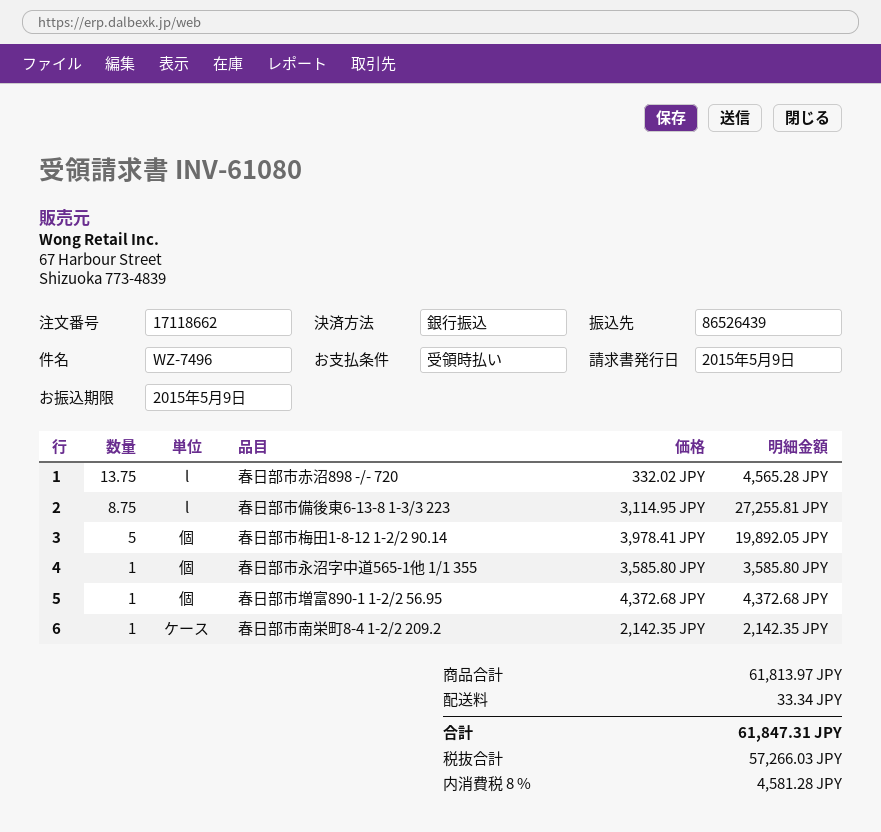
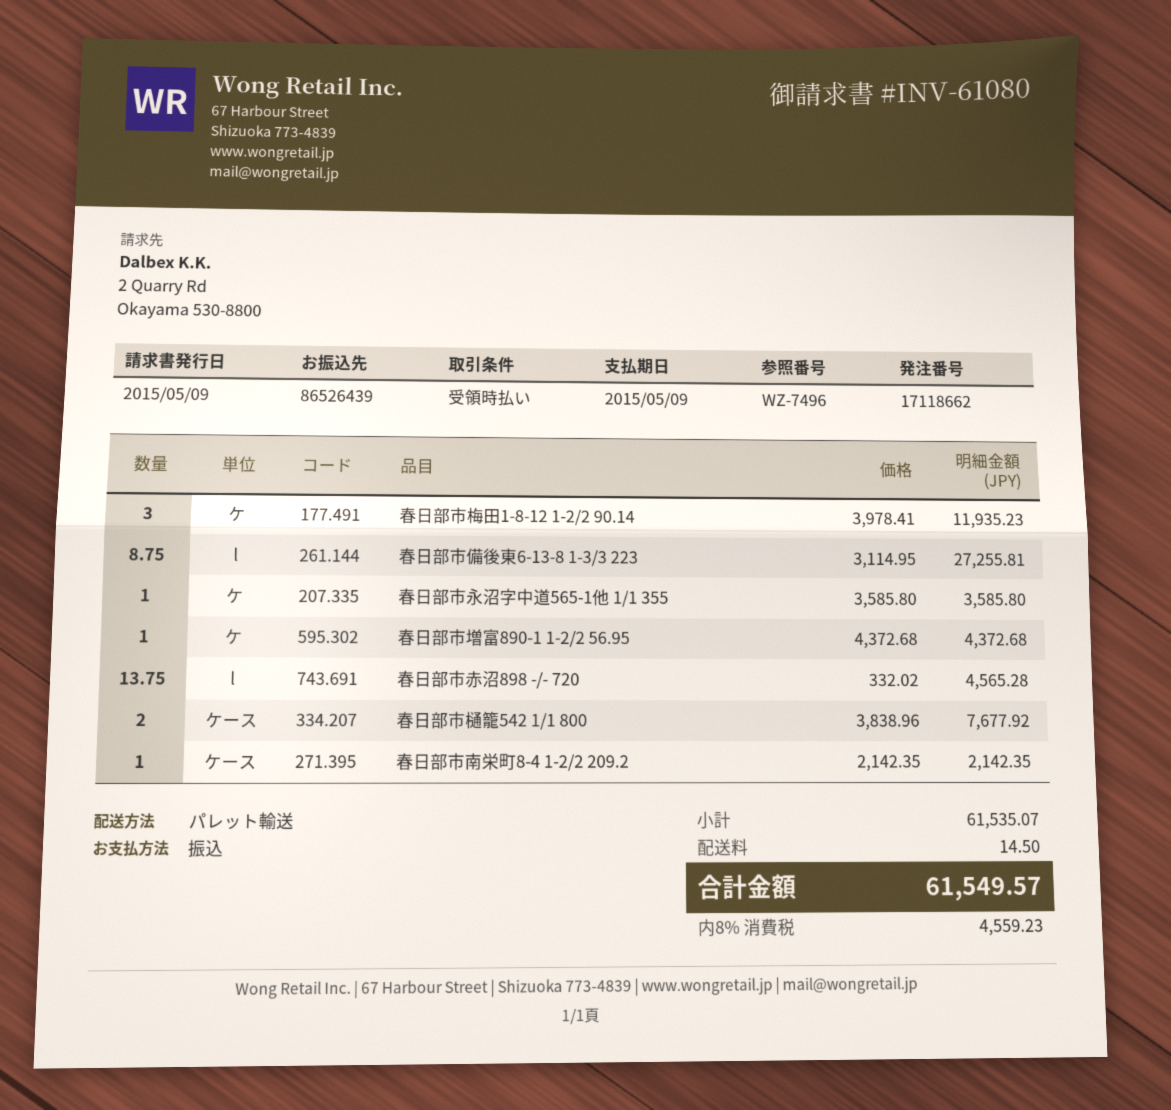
春日部市梅田1-8-12 1-2/2 90.14: 5 x 3978.41 = 19892.05 -> 3 x 3978.41 = 11935.23
春日部市樋籠542 1/1 800: none -> 2 x 3838.96 = 7677.92
subtotal: 61813.97 -> 61535.07
shipping: 33.34 -> 14.50
tax: 8% = 4581.28 -> 8% = 4559.23
total: 61847.31 -> 61549.57

